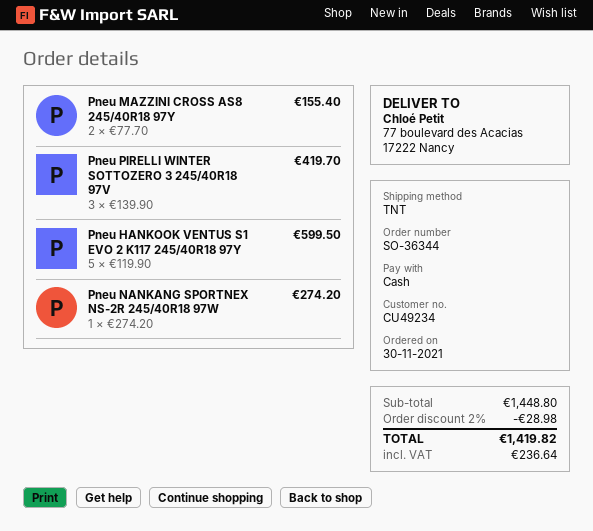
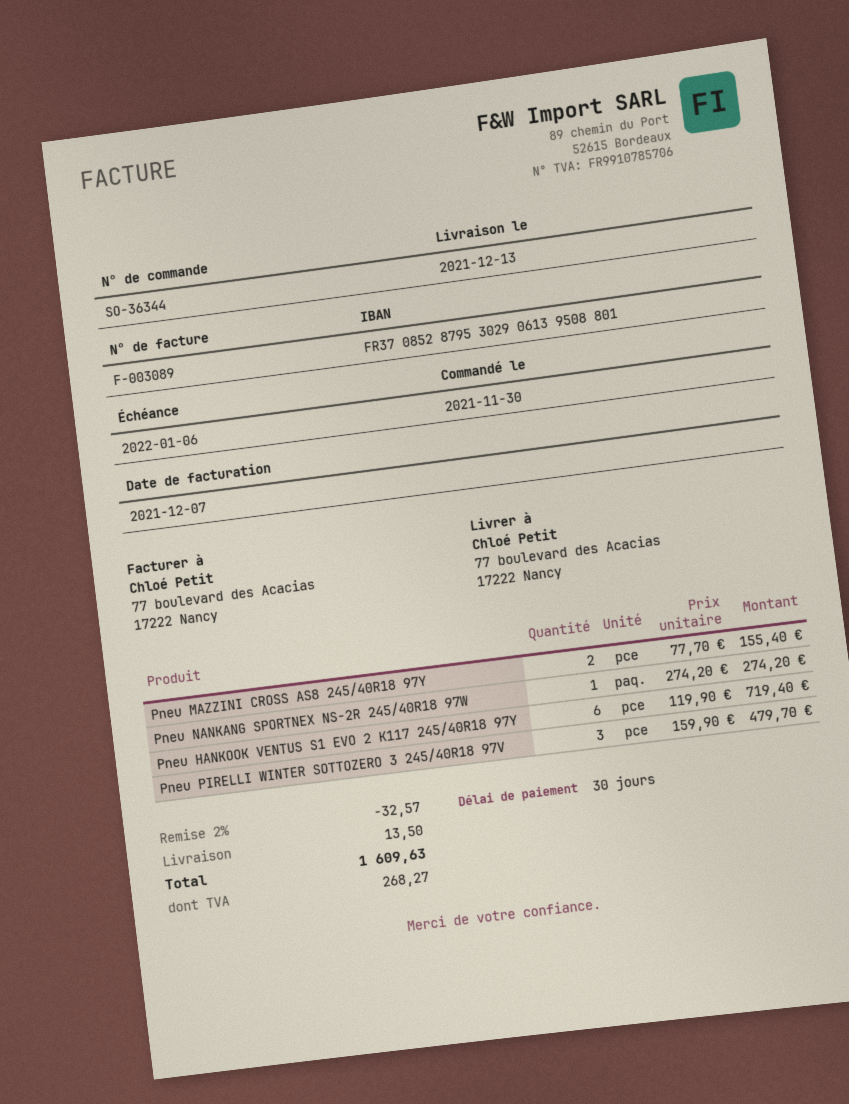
Pneu PIRELLI WINTER SOTTOZERO 3 245/40R18 97V: 3 x 139.90 = 419.70 -> 3 x 159.90 = 479.70
Pneu HANKOOK VENTUS S1 EVO 2 K117 245/40R18 97Y: 5 x 119.90 = 599.50 -> 6 x 119.90 = 719.40
discount: 2% = 28.98 -> 2% = 32.57
shipping: none -> 13.50
tax: 236.64 -> 268.27
total: 1419.82 -> 1609.63

